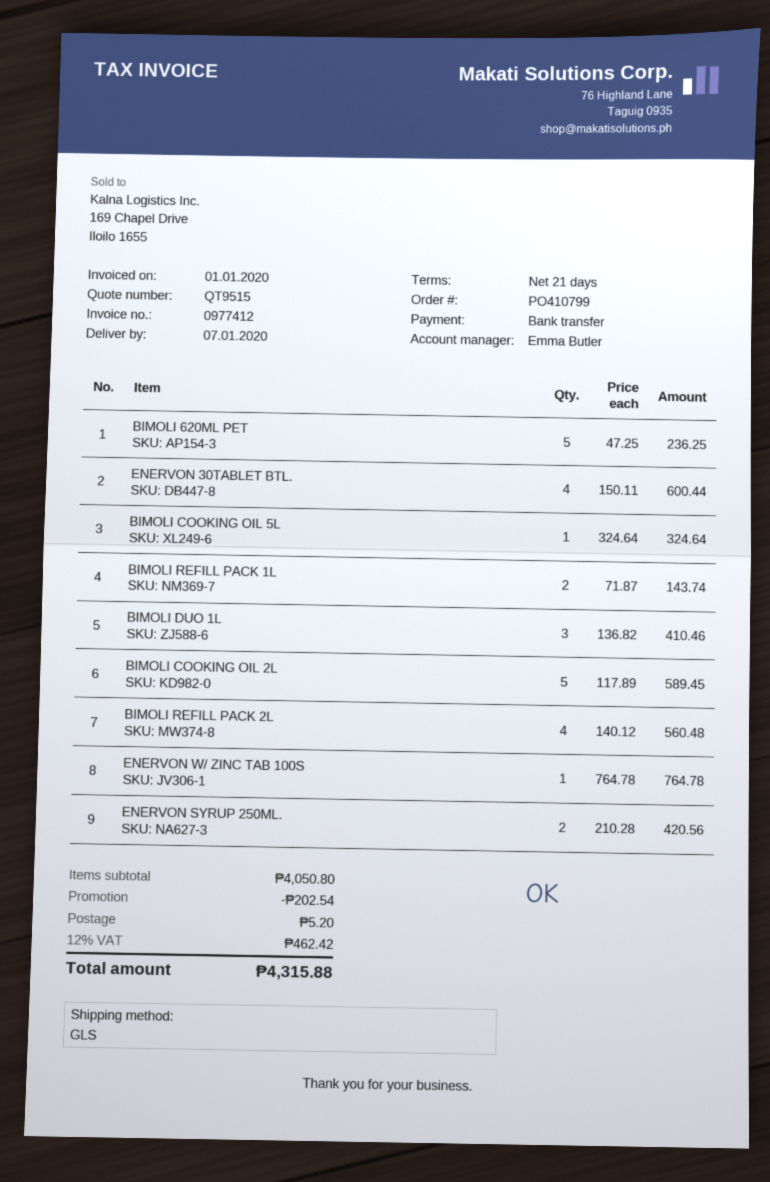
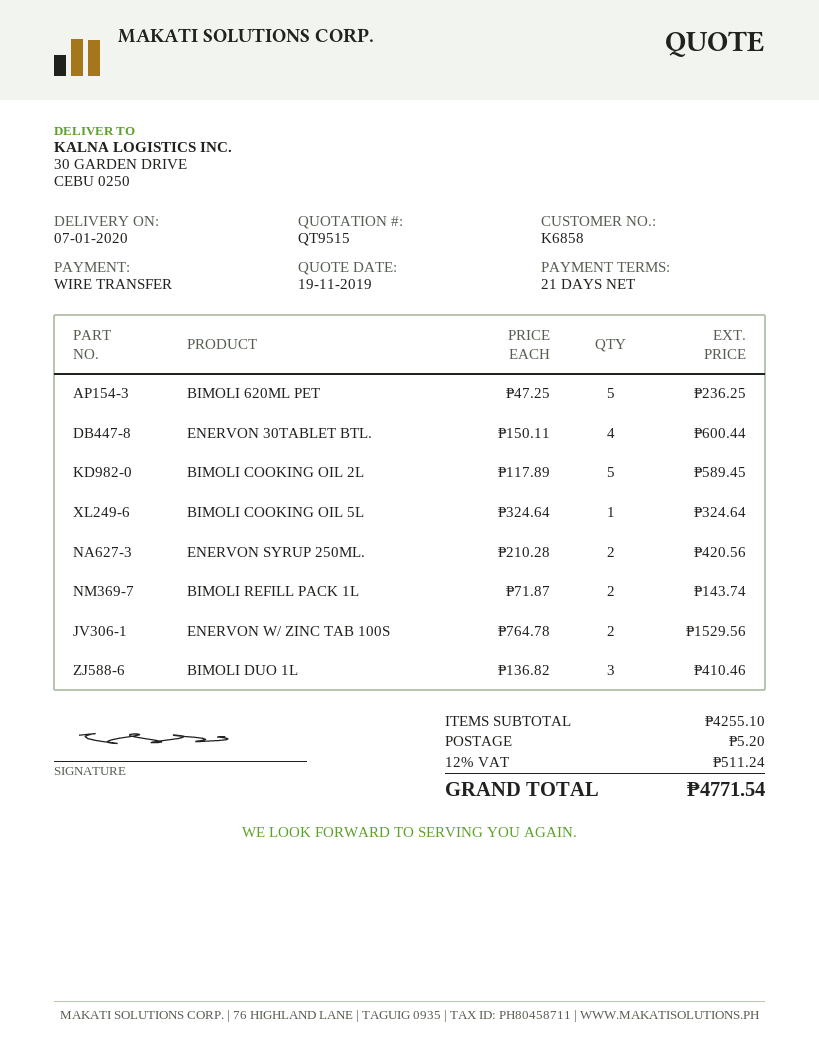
BIMOLI REFILL PACK 2L: 4 x 140.12 = 560.48 -> none
ENERVON W/ ZINC TAB 100S: 1 x 764.78 = 764.78 -> 2 x 764.78 = 1529.56
subtotal: 4050.80 -> 4255.10
discount: 202.54 -> none
tax: 12% = 462.42 -> 12% = 511.24
total: 4315.88 -> 4771.54

